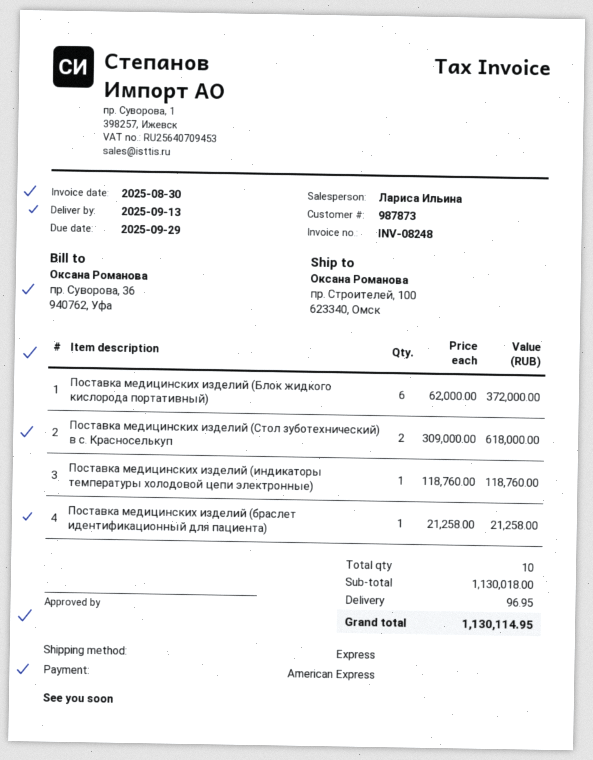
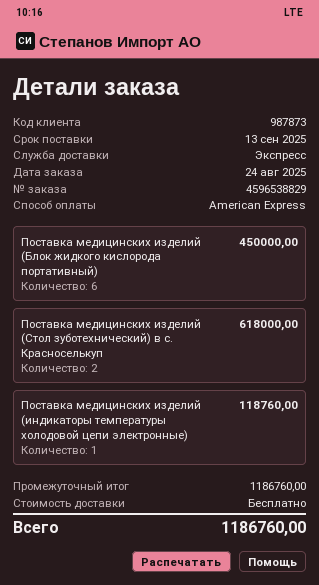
Поставка медицинских изделий (Блок жидкого кислорода портативный): 6 for 372000.00 -> 6 for 450000.00
Поставка медицинских изделий (браслет идентификационный для пациента): 1 for 21258.00 -> none
subtotal: 1130018.00 -> 1186760.00
shipping: 96.95 -> 0.00
total: 1130114.95 -> 1186760.00

